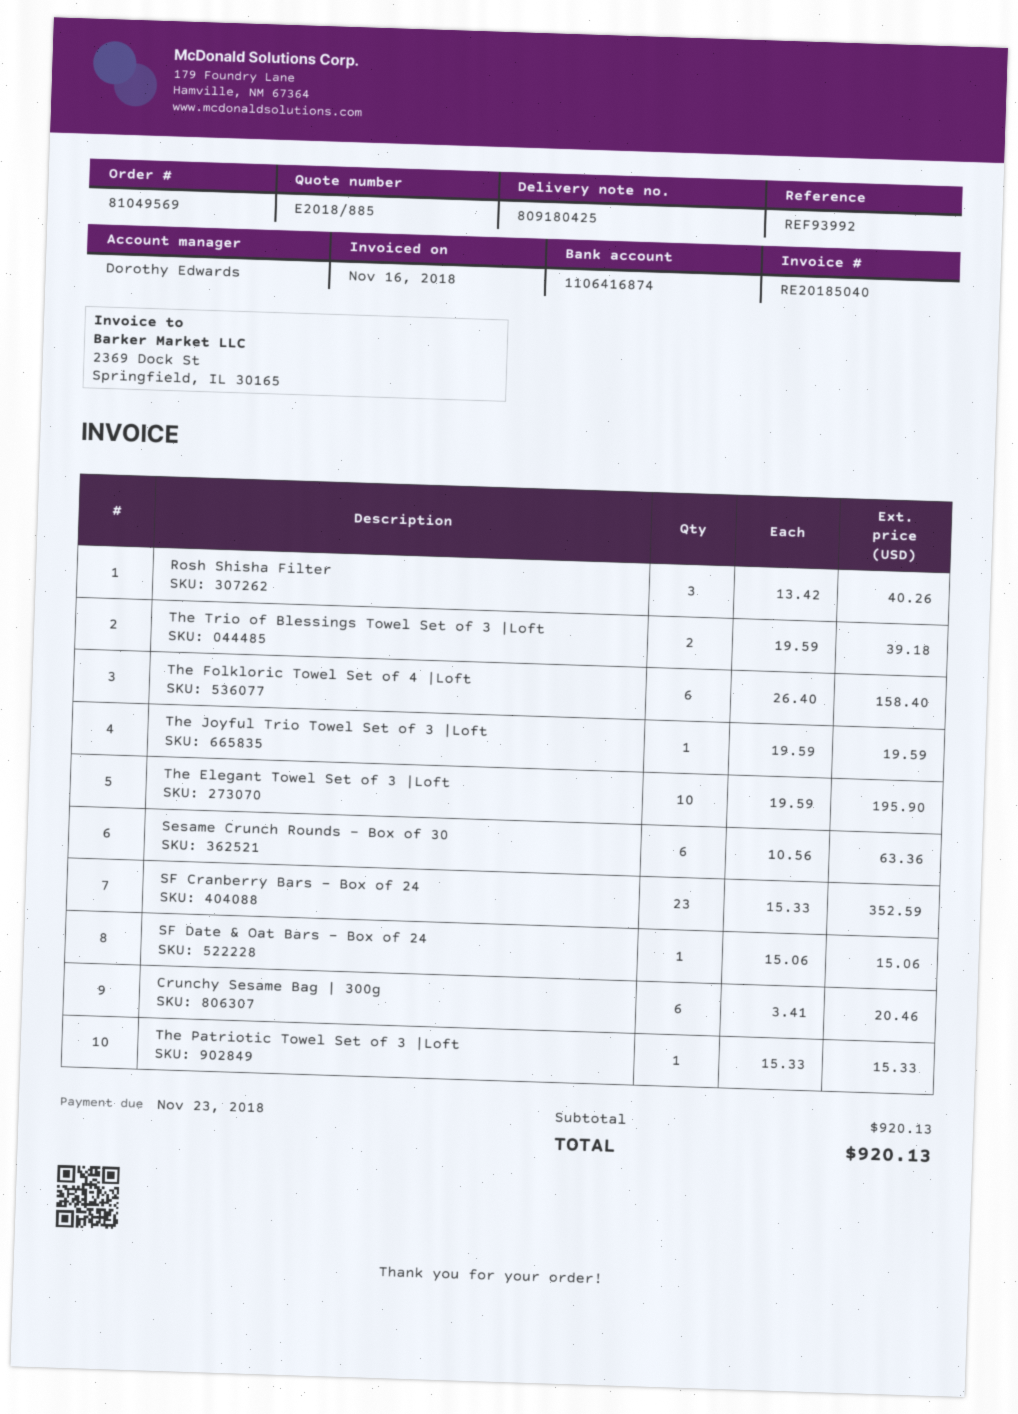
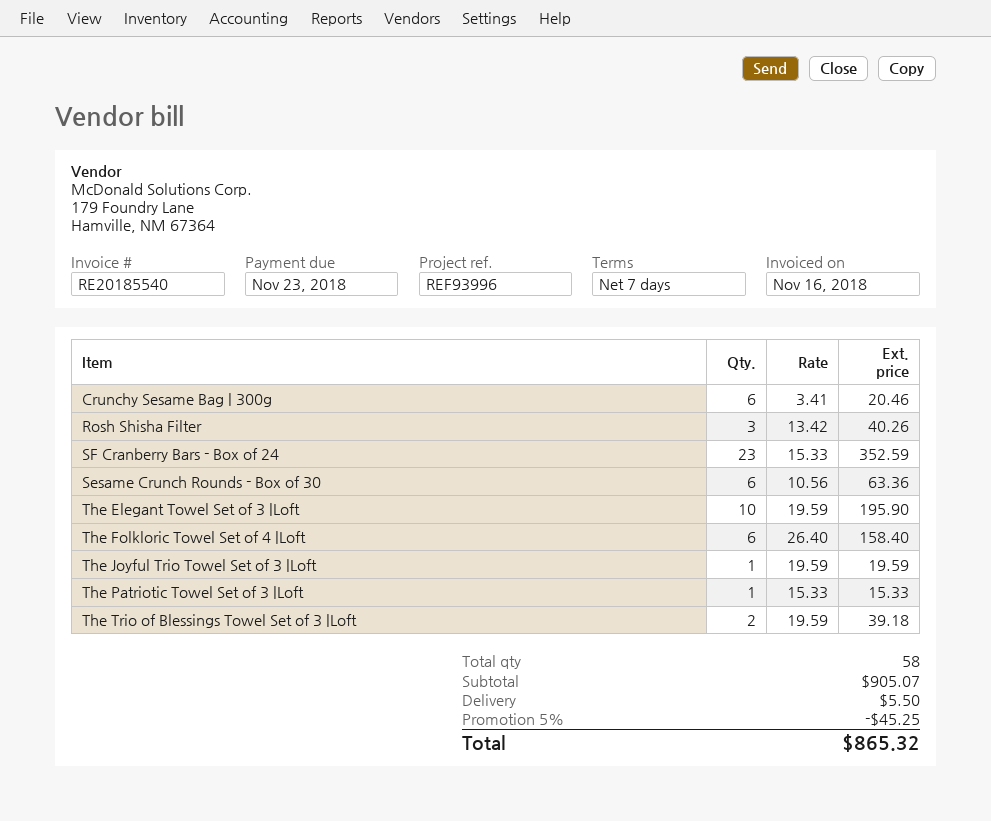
invoice number: RE20185040 -> RE20185540
reference: REF93992 -> REF93996
SF Date & Oat Bars - Box of 24: 1 x 15.06 = 15.06 -> none
subtotal: 920.13 -> 905.07
discount: none -> 5% = 45.25
shipping: none -> 5.50
total: 920.13 -> 865.32

